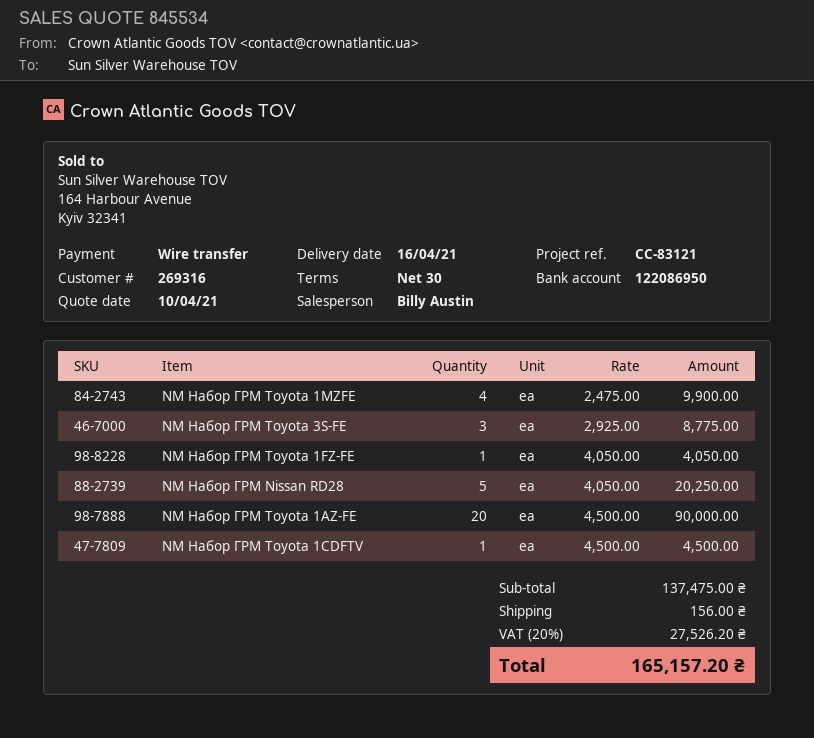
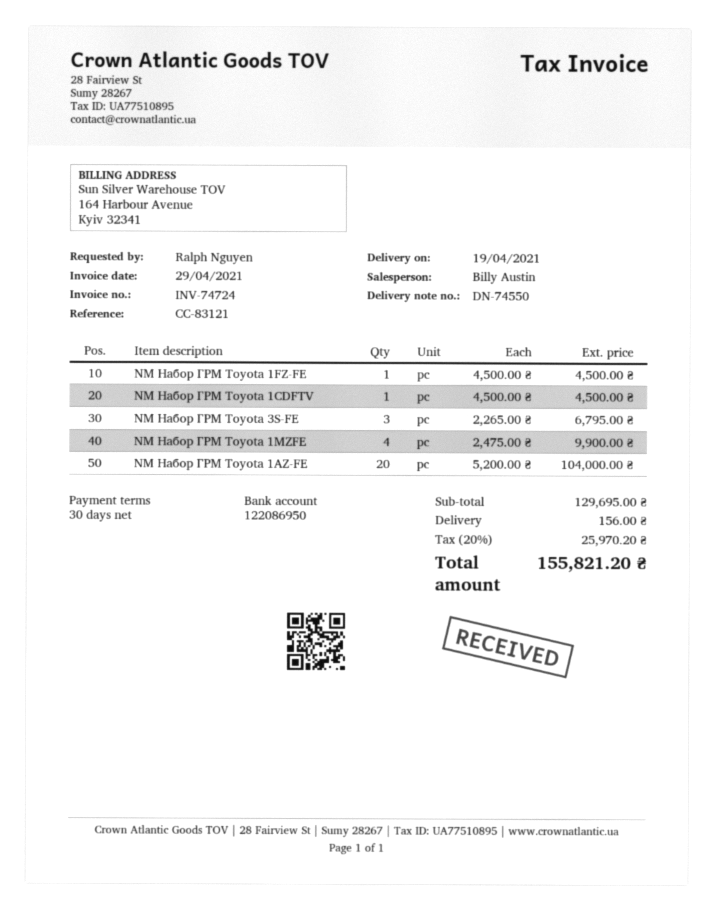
delivery date: 2021-04-16 -> 2021-04-19
NM Набор ГРМ Toyota 3S-FE: 3 x 2925.00 = 8775.00 -> 3 x 2265.00 = 6795.00
NM Набор ГРМ Toyota 1FZ-FE: 1 x 4050.00 = 4050.00 -> 1 x 4500.00 = 4500.00
NM Набор ГРМ Nissan RD28: 5 x 4050.00 = 20250.00 -> none
NM Набор ГРМ Toyota 1AZ-FE: 20 x 4500.00 = 90000.00 -> 20 x 5200.00 = 104000.00
subtotal: 137475.00 -> 129695.00
tax: 20% = 27526.20 -> 20% = 25970.20
total: 165157.20 -> 155821.20

